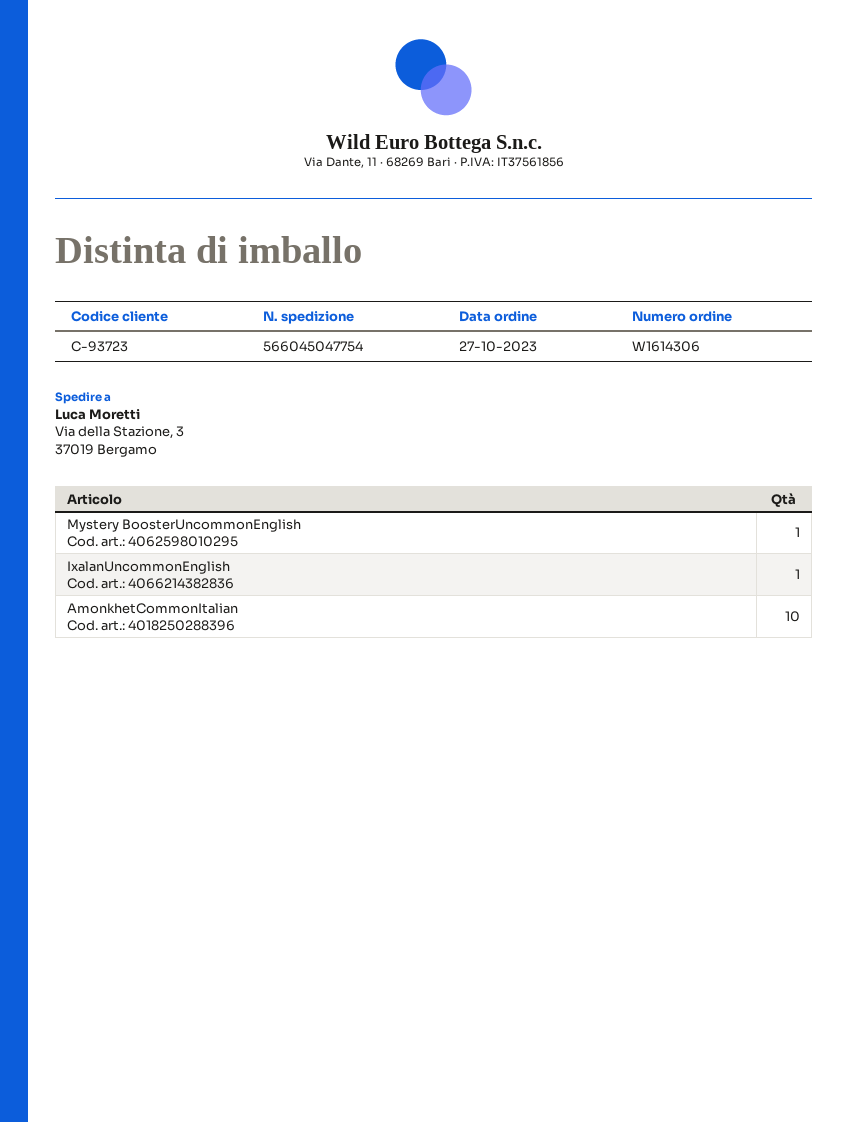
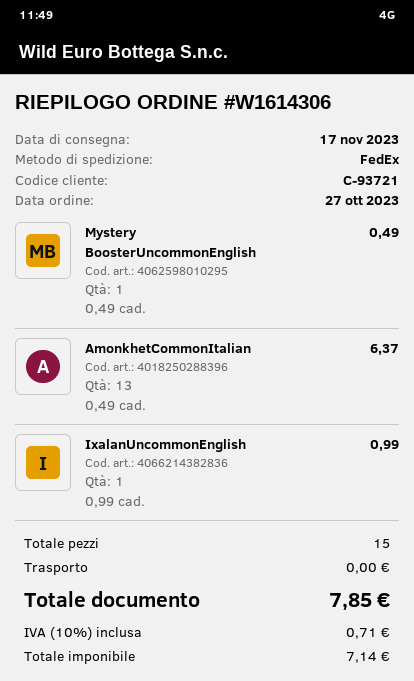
customer number: C-93723 -> C-93721
AmonkhetCommonItalian: 10 -> 13

